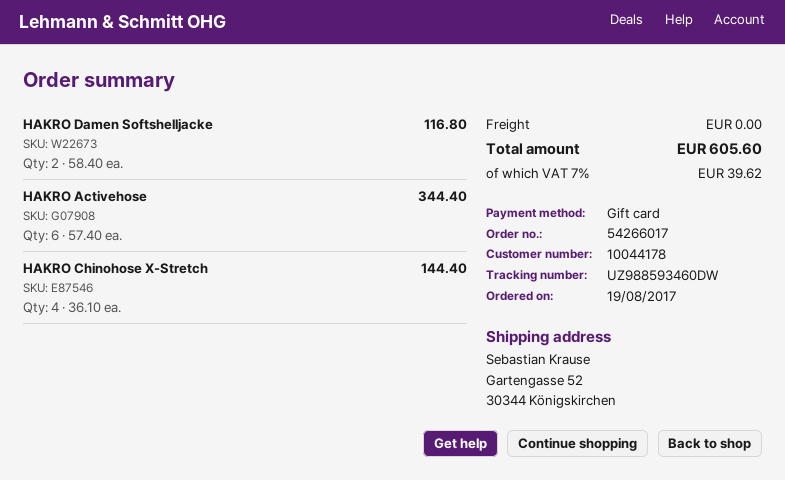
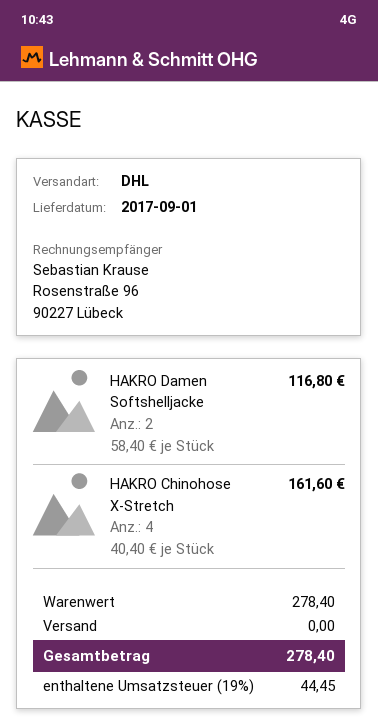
HAKRO Activehose: 6 x 57.40 = 344.40 -> none
HAKRO Chinohose X-Stretch: 4 x 36.10 = 144.40 -> 4 x 40.40 = 161.60
tax: 7% = 39.62 -> 19% = 44.45
total: 605.60 -> 278.40

